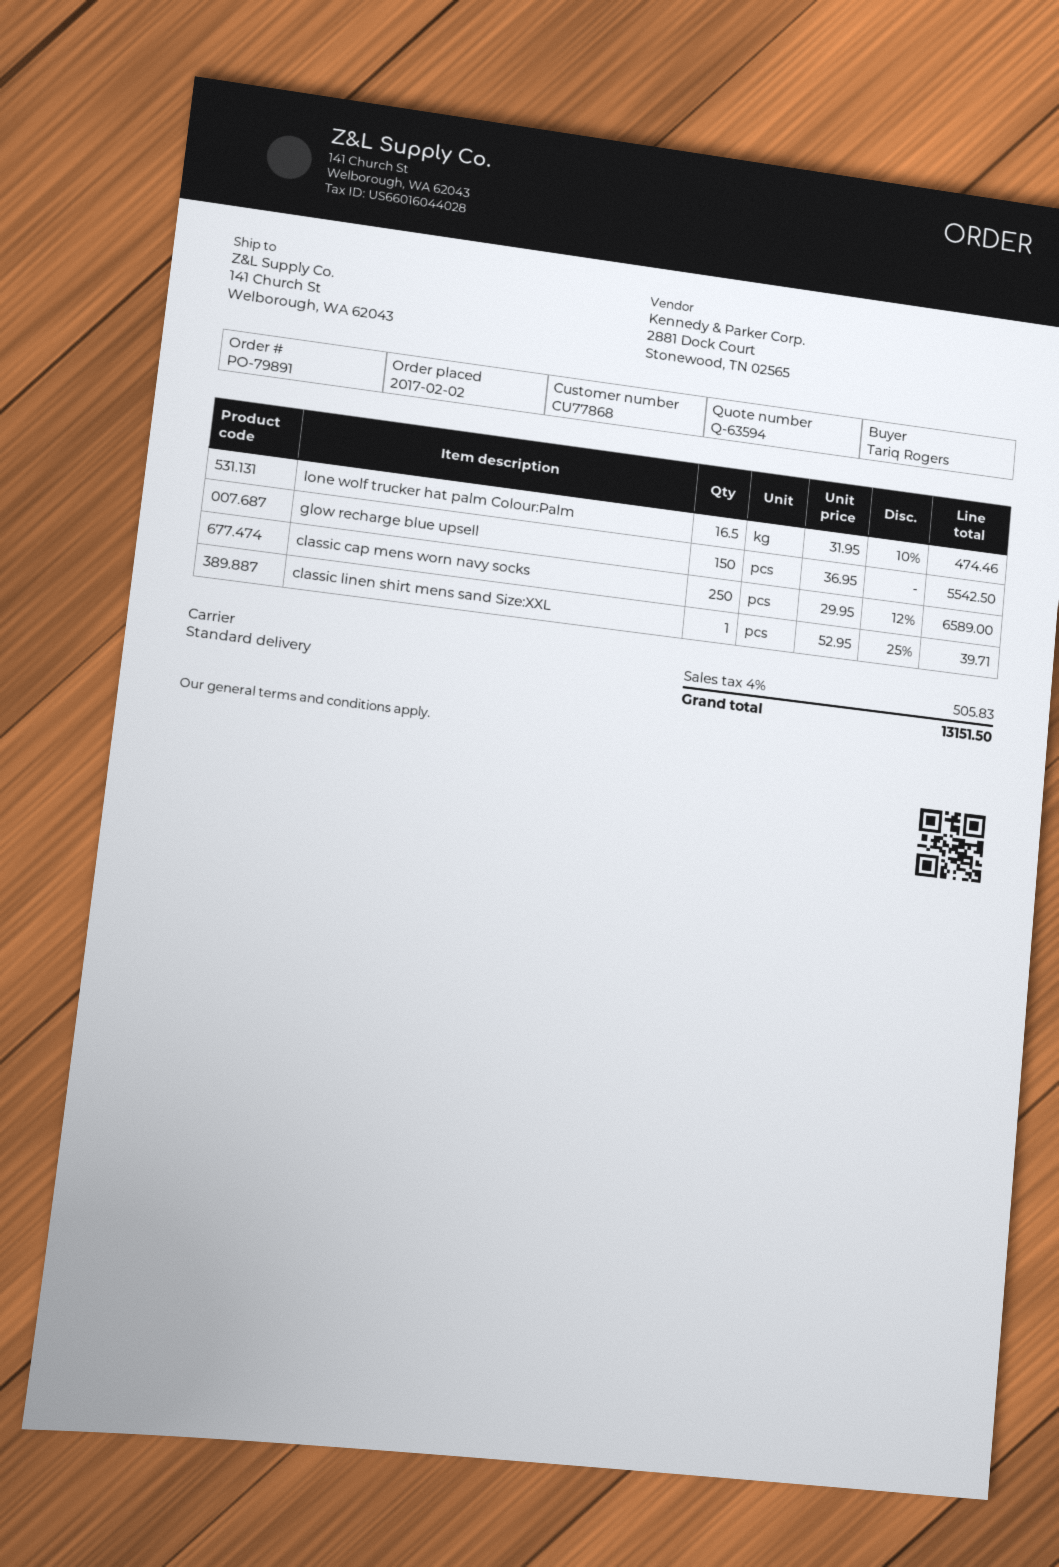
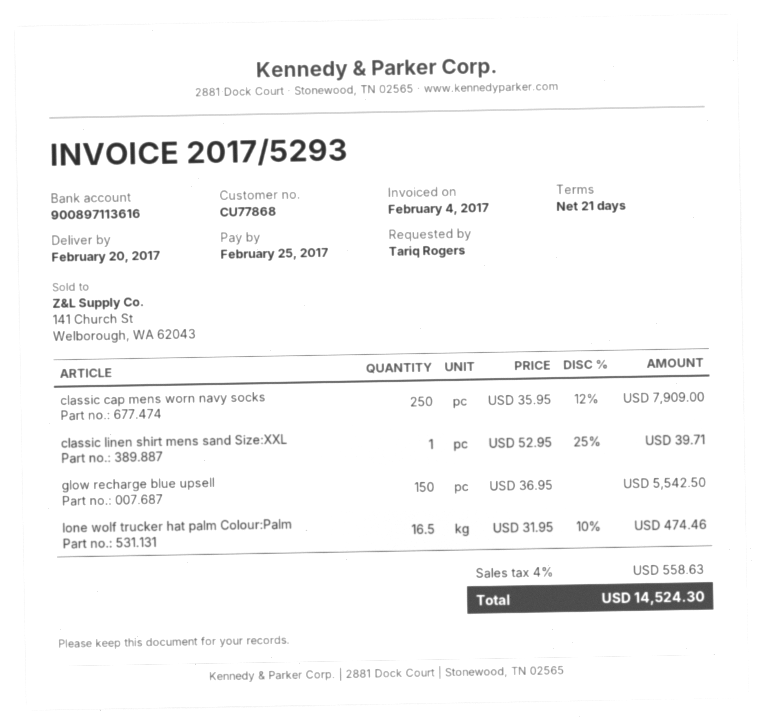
classic cap mens worn navy socks: 250 x 29.95 - 12% = 6589.00 -> 250 x 35.95 - 12% = 7909.00
tax: 4% = 505.83 -> 4% = 558.63
total: 13151.50 -> 14524.30

